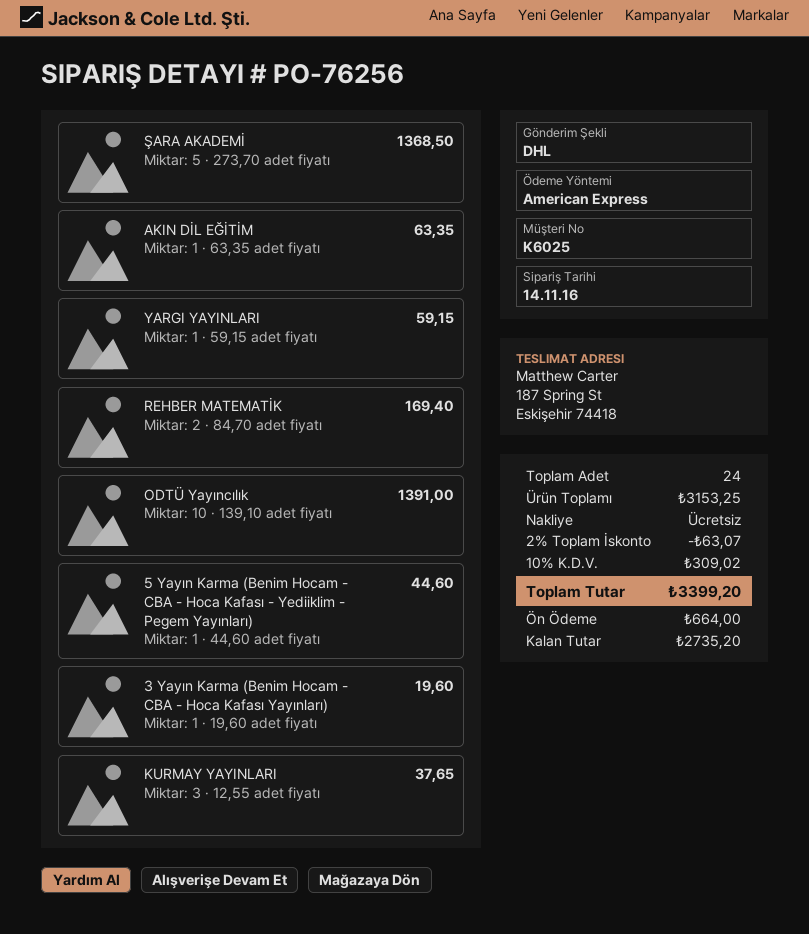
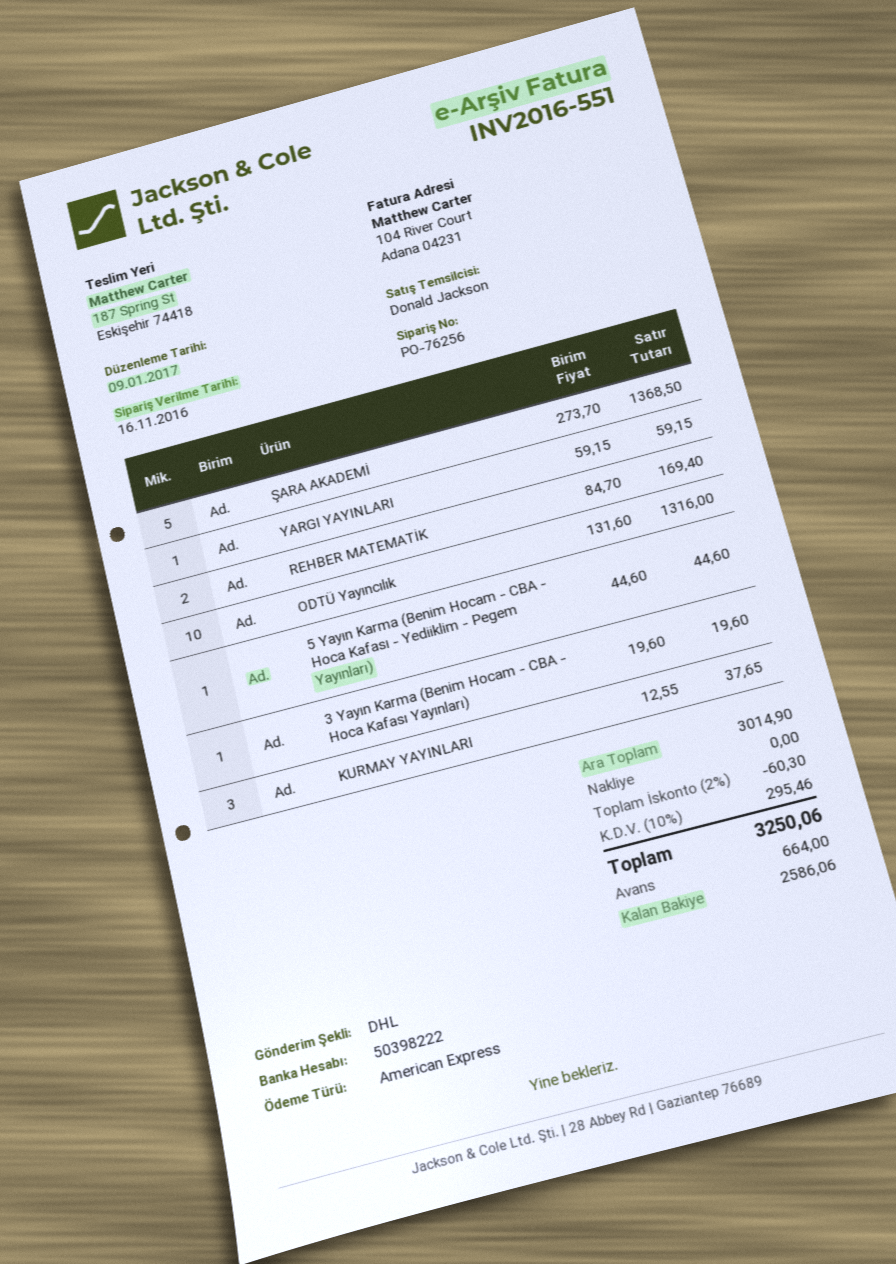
order date: 2016-11-14 -> 2016-11-16
AKIN DİL EĞİTİM: 1 x 63.35 = 63.35 -> none
ODTÜ Yayıncılık: 10 x 139.10 = 1391.00 -> 10 x 131.60 = 1316.00
subtotal: 3153.25 -> 3014.90
discount: 2% = 63.07 -> 2% = 60.30
tax: 10% = 309.02 -> 10% = 295.46
total: 3399.20 -> 3250.06
balance: 2735.20 -> 2586.06

